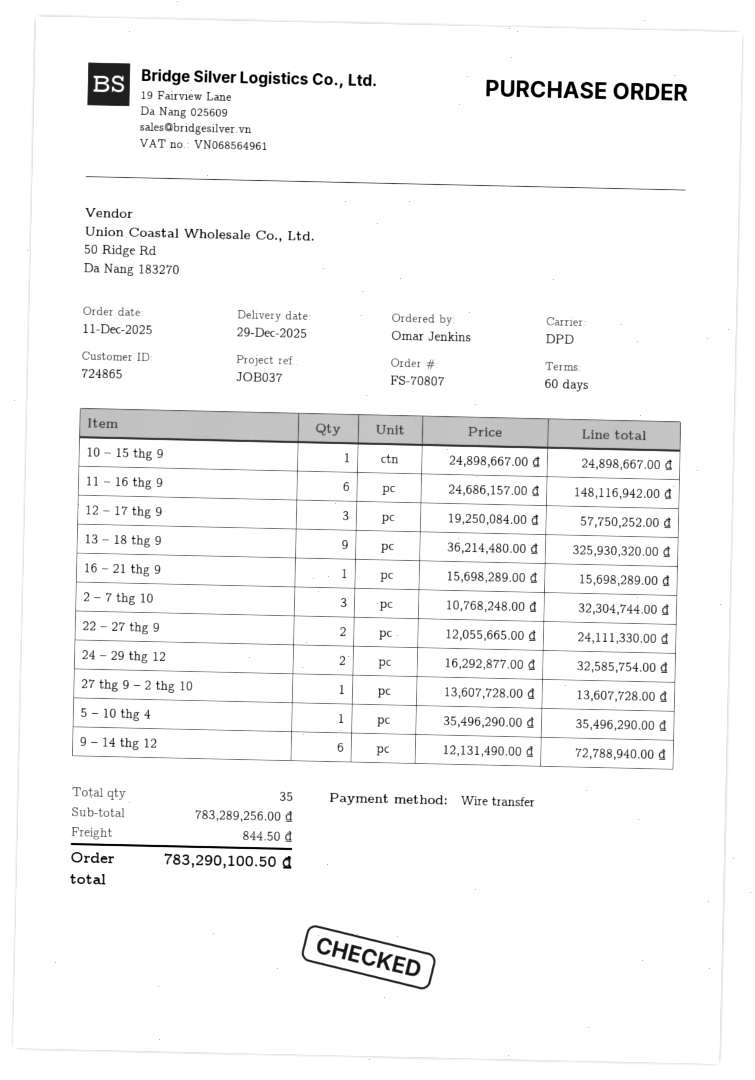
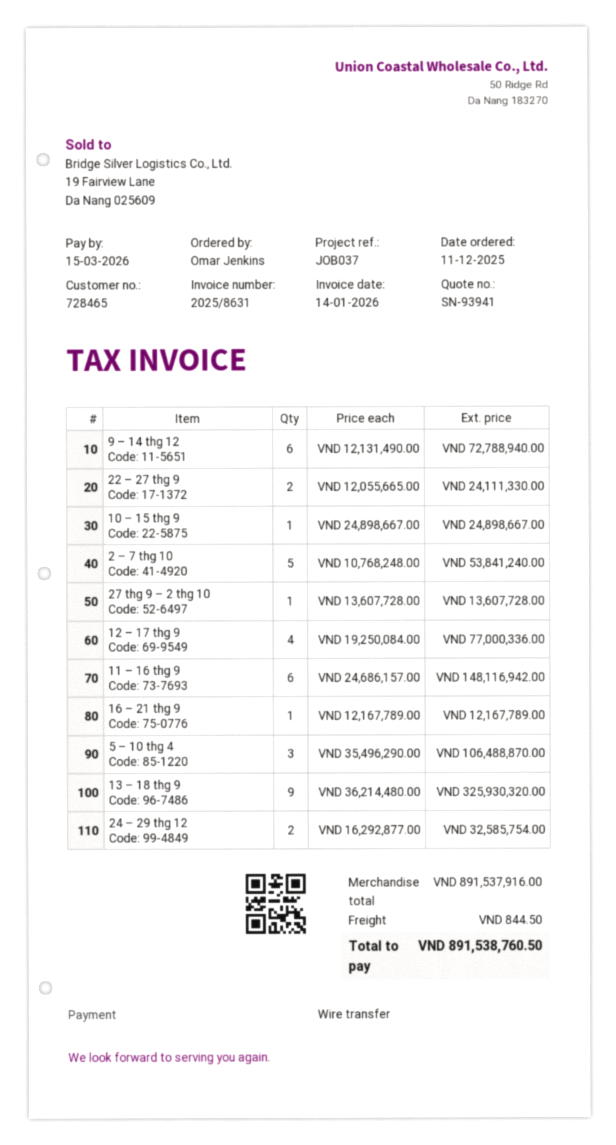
customer number: 724865 -> 728465
12 – 17 thg 9: 3 x 19250084.00 = 57750252.00 -> 4 x 19250084.00 = 77000336.00
16 – 21 thg 9: 1 x 15698289.00 = 15698289.00 -> 1 x 12167789.00 = 12167789.00
2 – 7 thg 10: 3 x 10768248.00 = 32304744.00 -> 5 x 10768248.00 = 53841240.00
5 – 10 thg 4: 1 x 35496290.00 = 35496290.00 -> 3 x 35496290.00 = 106488870.00
subtotal: 783289256.00 -> 891537916.00
total: 783290100.50 -> 891538760.50

